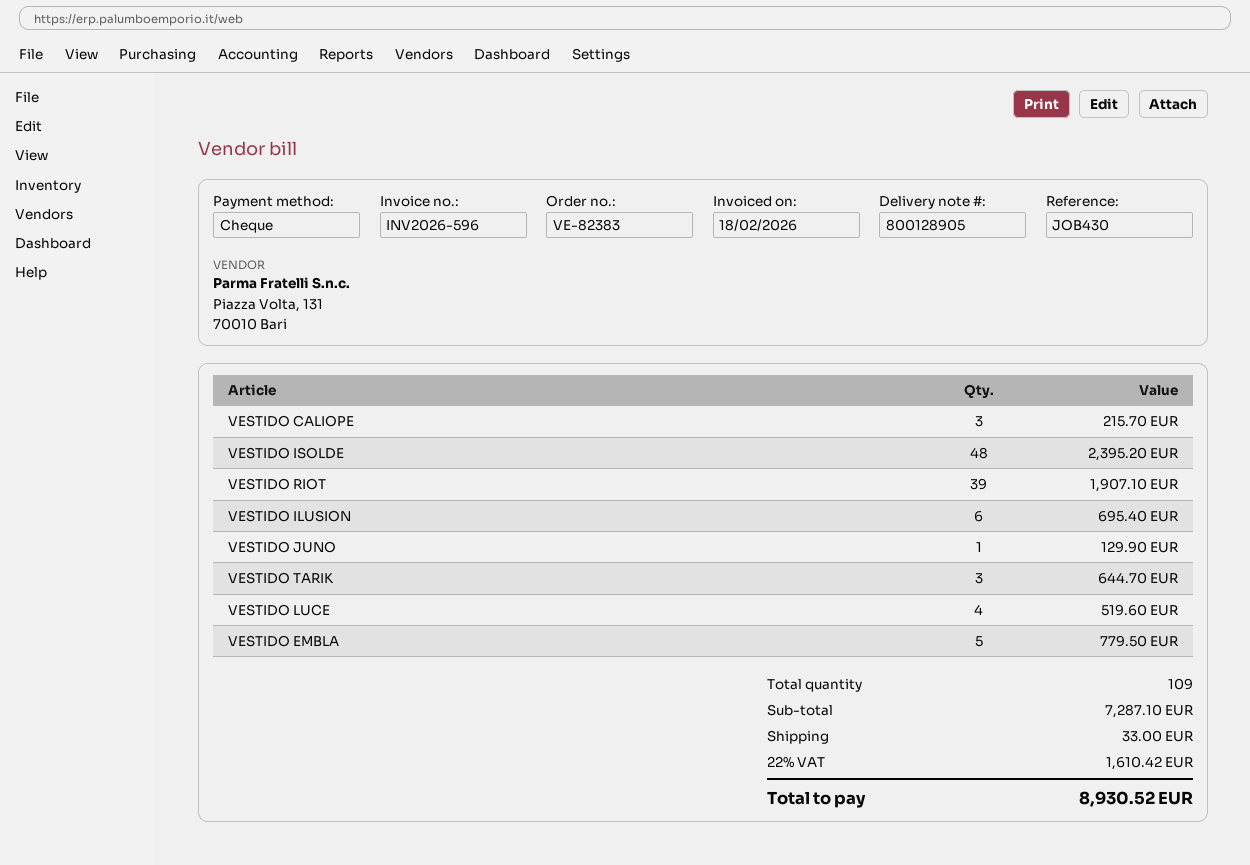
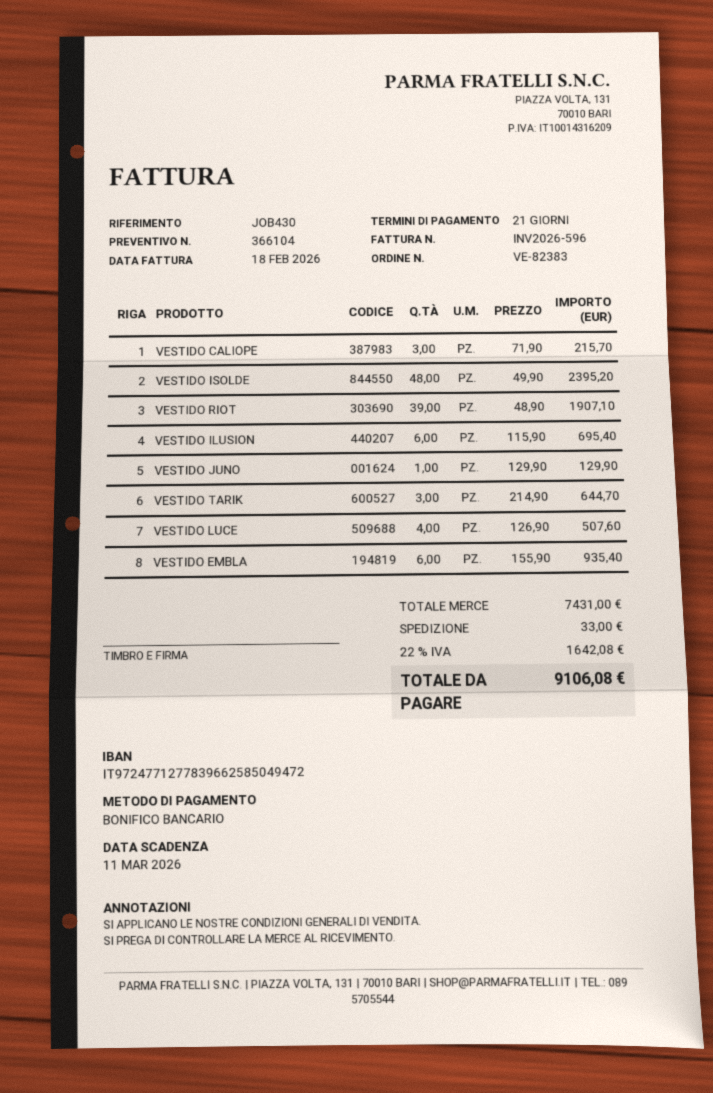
payment method: cheque -> bank transfer
VESTIDO LUCE: 4 for 519.60 -> 4 for 507.60
VESTIDO EMBLA: 5 for 779.50 -> 6 for 935.40
subtotal: 7287.10 -> 7431.00
tax: 22% = 1610.42 -> 22% = 1642.08
total: 8930.52 -> 9106.08

